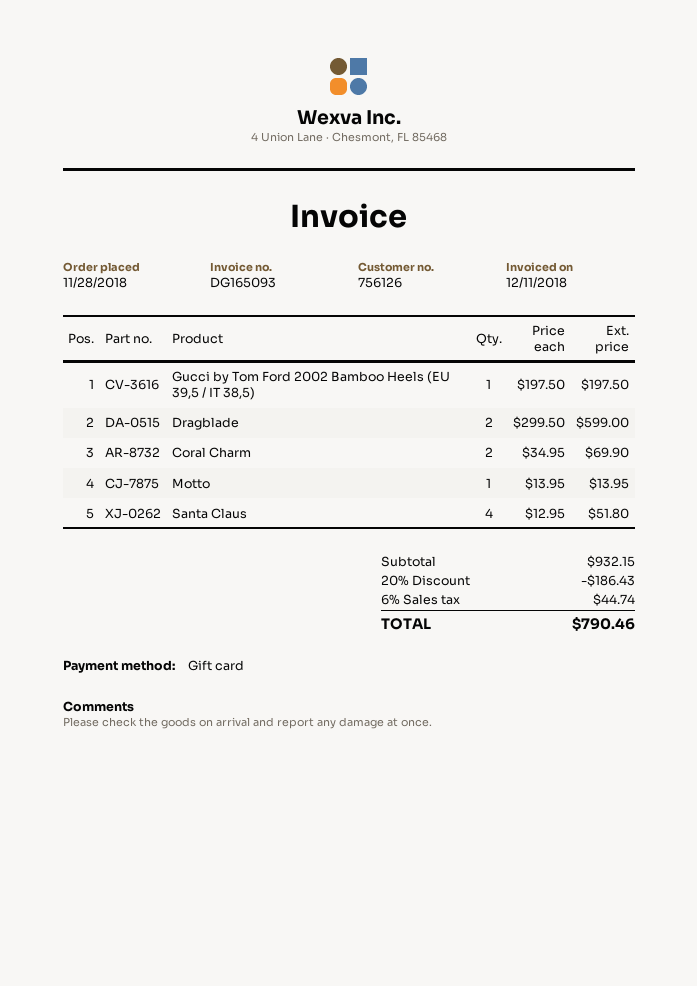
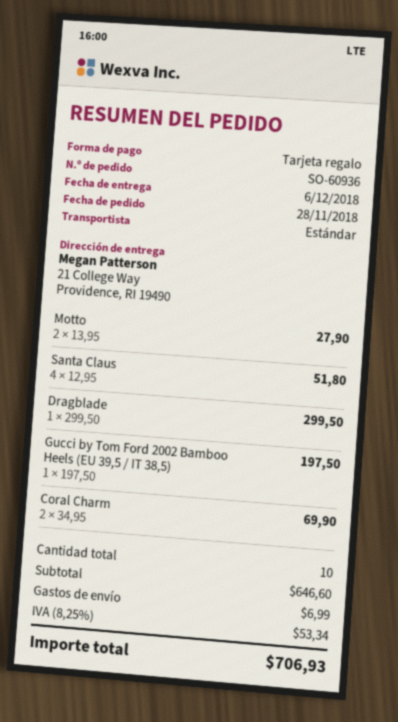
Dragblade: 2 x 299.50 = 599.00 -> 1 x 299.50 = 299.50
Motto: 1 x 13.95 = 13.95 -> 2 x 13.95 = 27.90
subtotal: 932.15 -> 646.60
discount: 20% = 186.43 -> none
shipping: none -> 6.99
tax: 6% = 44.74 -> 8.25% = 53.34
total: 790.46 -> 706.93

